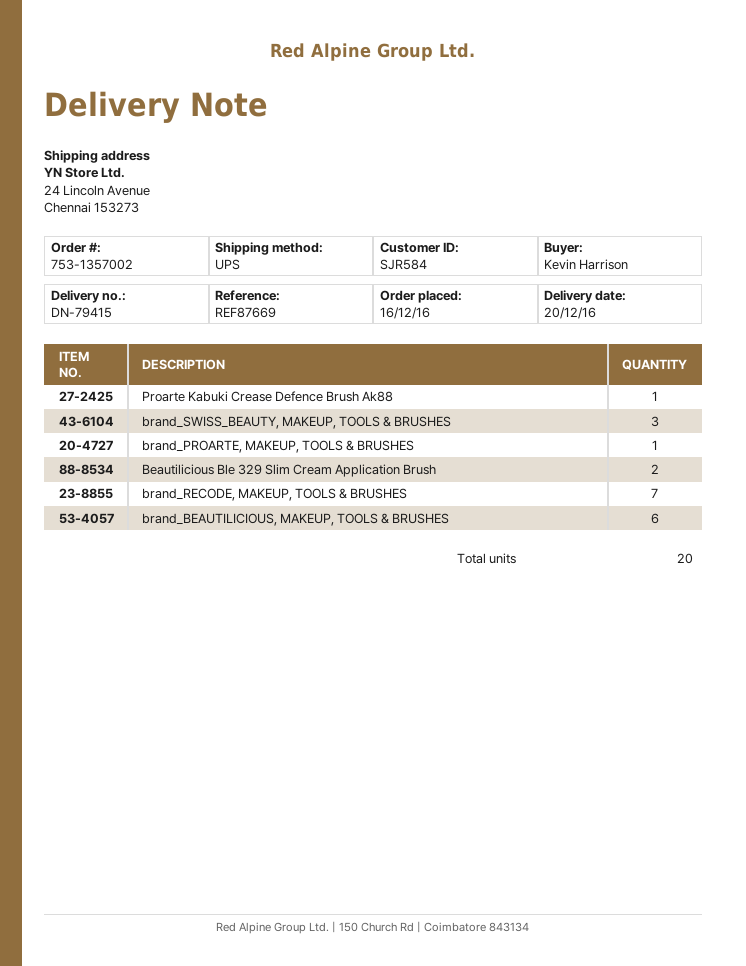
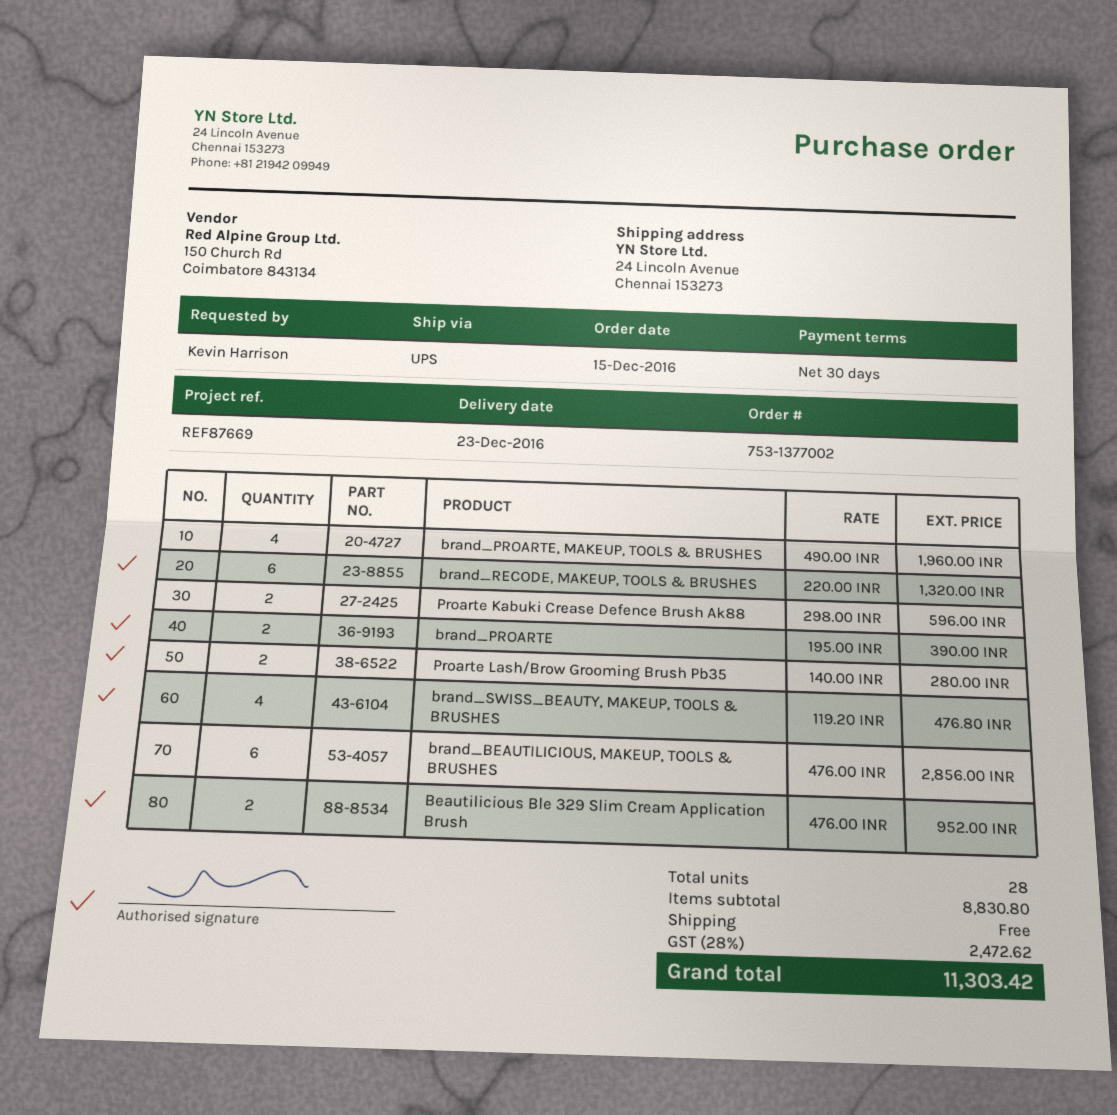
order number: 753-1357002 -> 753-1377002
order date: 2016-12-16 -> 2016-12-15
delivery date: 2016-12-20 -> 2016-12-23
Proarte Kabuki Crease Defence Brush Ak88: 1 -> 2
brand_SWISS_BEAUTY, MAKEUP, TOOLS & BRUSHES: 3 -> 4
brand_PROARTE, MAKEUP, TOOLS & BRUSHES: 1 -> 4
brand_RECODE, MAKEUP, TOOLS & BRUSHES: 7 -> 6
brand_PROARTE: none -> 2
Proarte Lash/Brow Grooming Brush Pb35: none -> 2
total quantity: 20 -> 28

